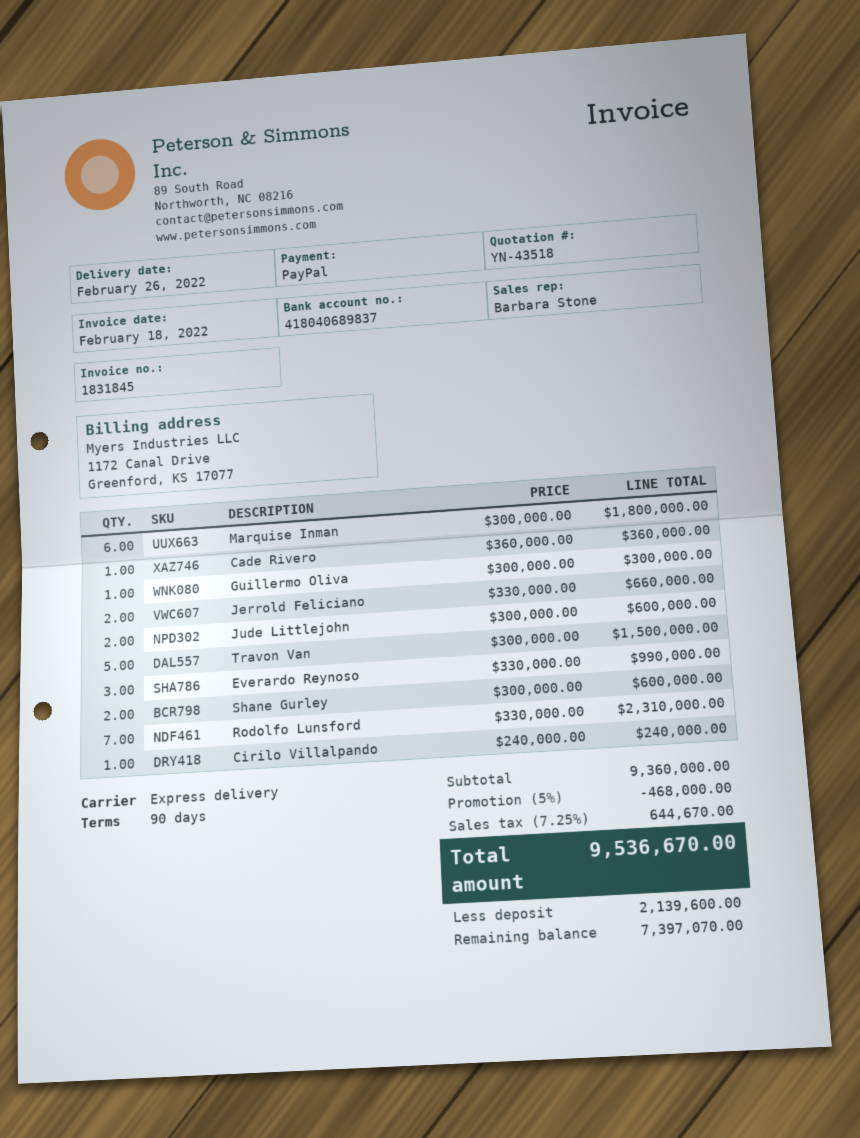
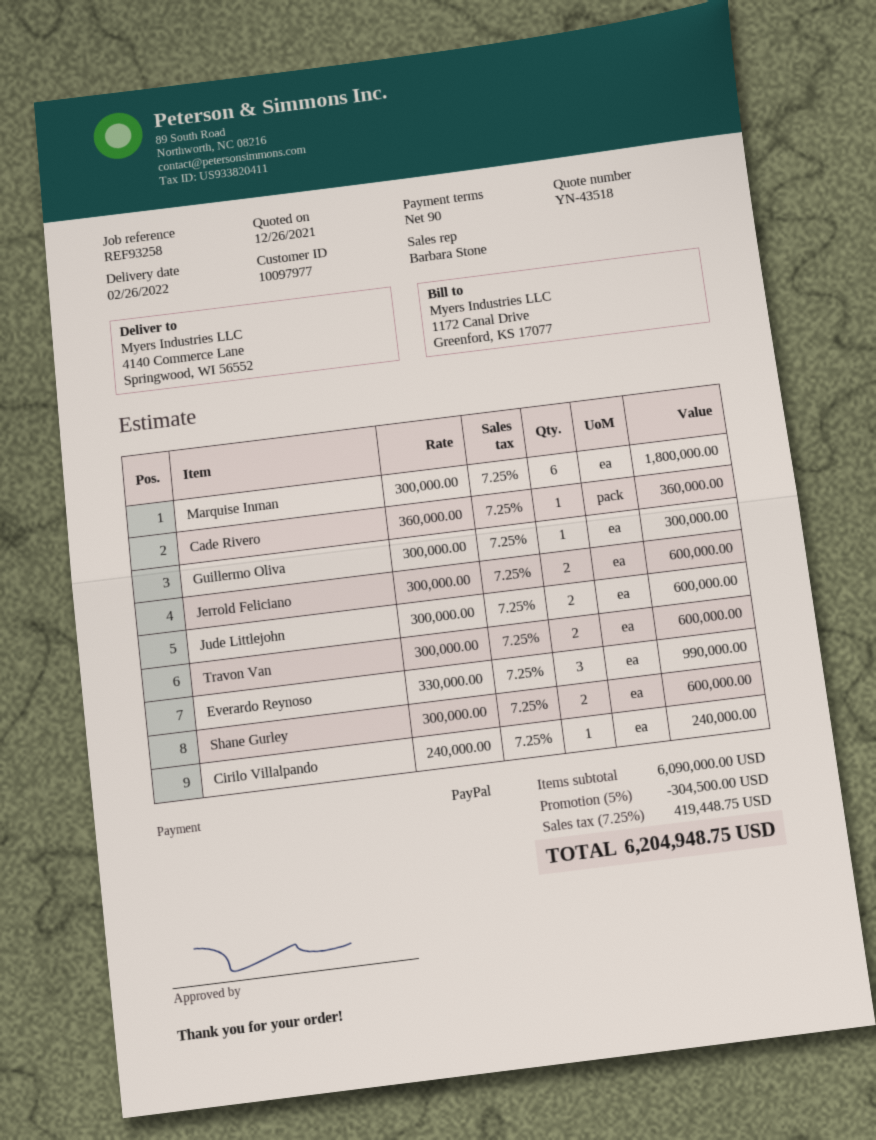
Jerrold Feliciano: 2 x 330000.00 = 660000.00 -> 2 x 300000.00 = 600000.00
Travon Van: 5 x 300000.00 = 1500000.00 -> 2 x 300000.00 = 600000.00
Rodolfo Lunsford: 7 x 330000.00 = 2310000.00 -> none
subtotal: 9360000.00 -> 6090000.00
discount: 5% = 468000.00 -> 5% = 304500.00
tax: 7.25% = 644670.00 -> 7.25% = 419448.75
total: 9536670.00 -> 6204948.75

